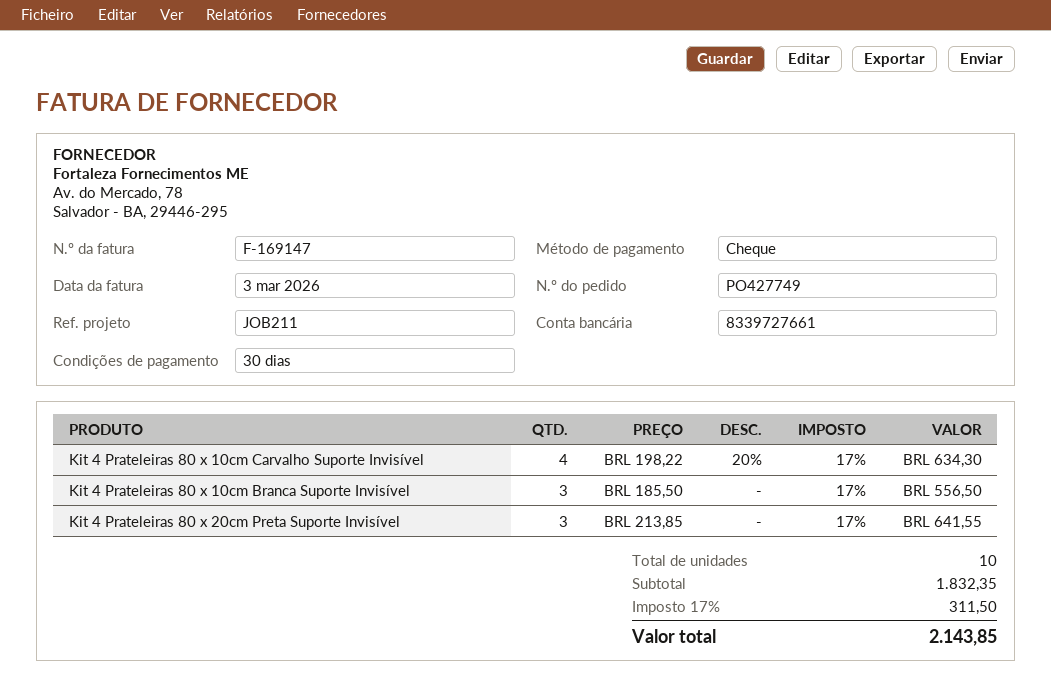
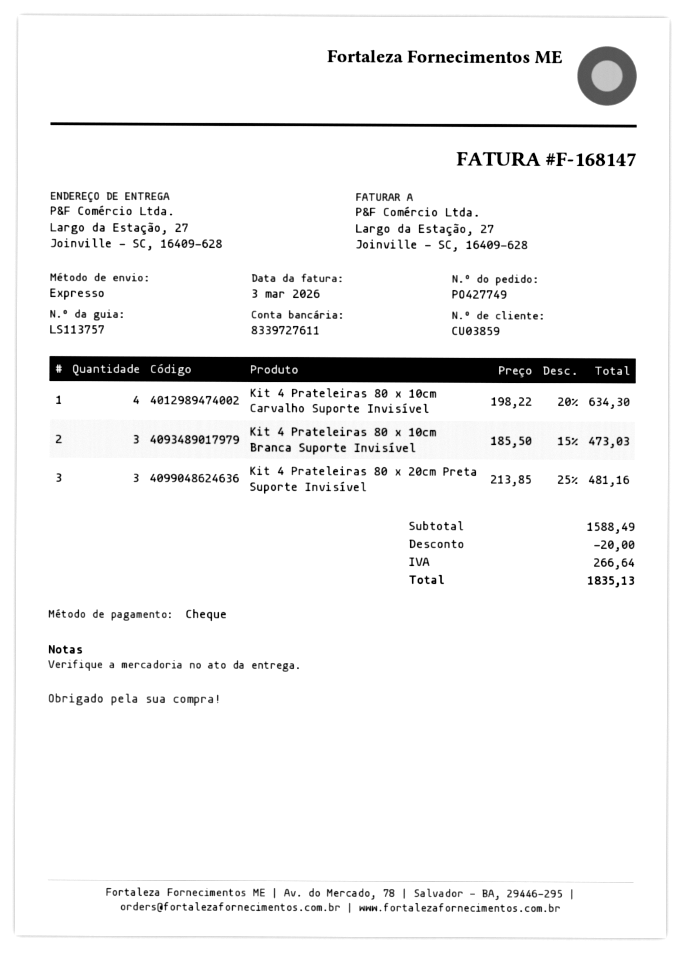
invoice number: F-169147 -> F-168147
bank account: 8339727661 -> 8339727611
Kit 4 Prateleiras 80 x 10cm Branca Suporte Invisível: 3 x 185.50 = 556.50 -> 3 x 185.50 - 15% = 473.03
Kit 4 Prateleiras 80 x 20cm Preta Suporte Invisível: 3 x 213.85 = 641.55 -> 3 x 213.85 - 25% = 481.16
subtotal: 1832.35 -> 1588.49
discount: none -> 20.00
tax: 311.50 -> 266.64
total: 2143.85 -> 1835.13

